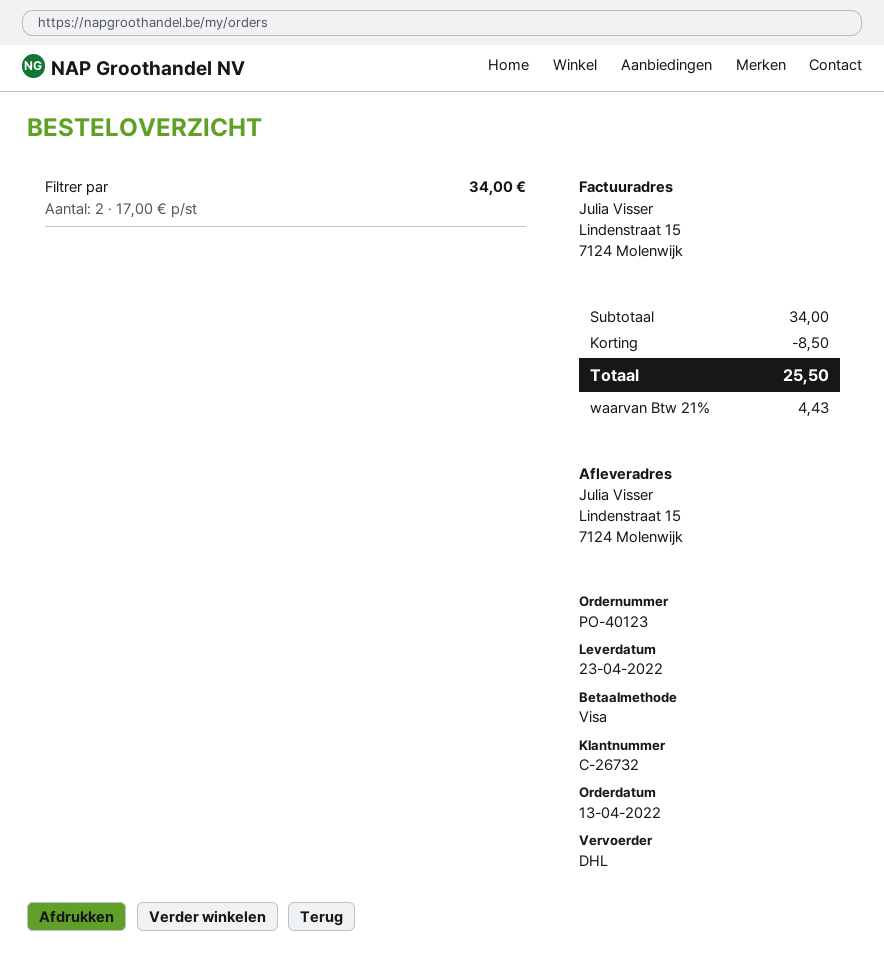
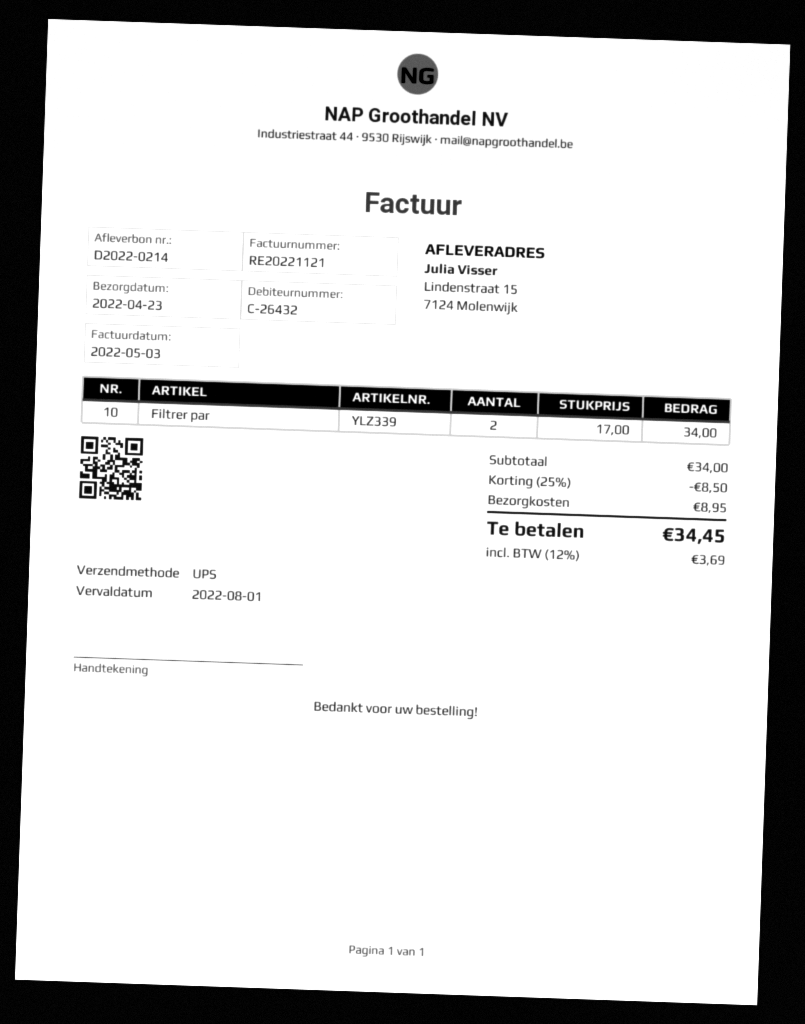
customer number: C-26732 -> C-26432
shipping method: DHL -> UPS
shipping: none -> 8.95
tax: 21% = 4.43 -> 12% = 3.69
total: 25.50 -> 34.45

